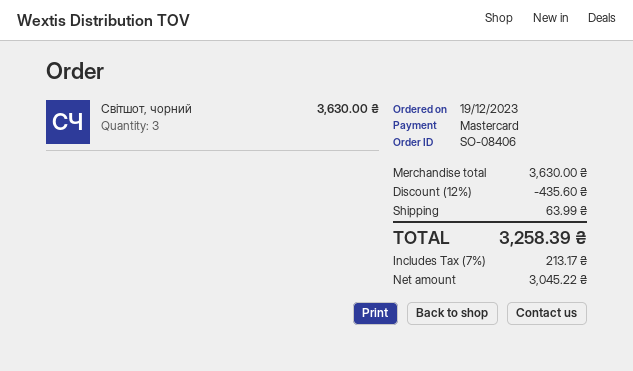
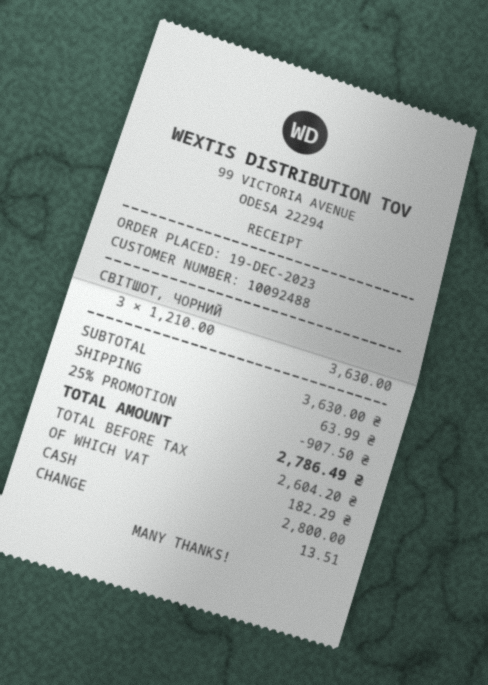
payment method: Mastercard -> cash
discount: 12% = 435.60 -> 25% = 907.50
net: 3045.22 -> 2604.20
tax: 213.17 -> 182.29
total: 3258.39 -> 2786.49

